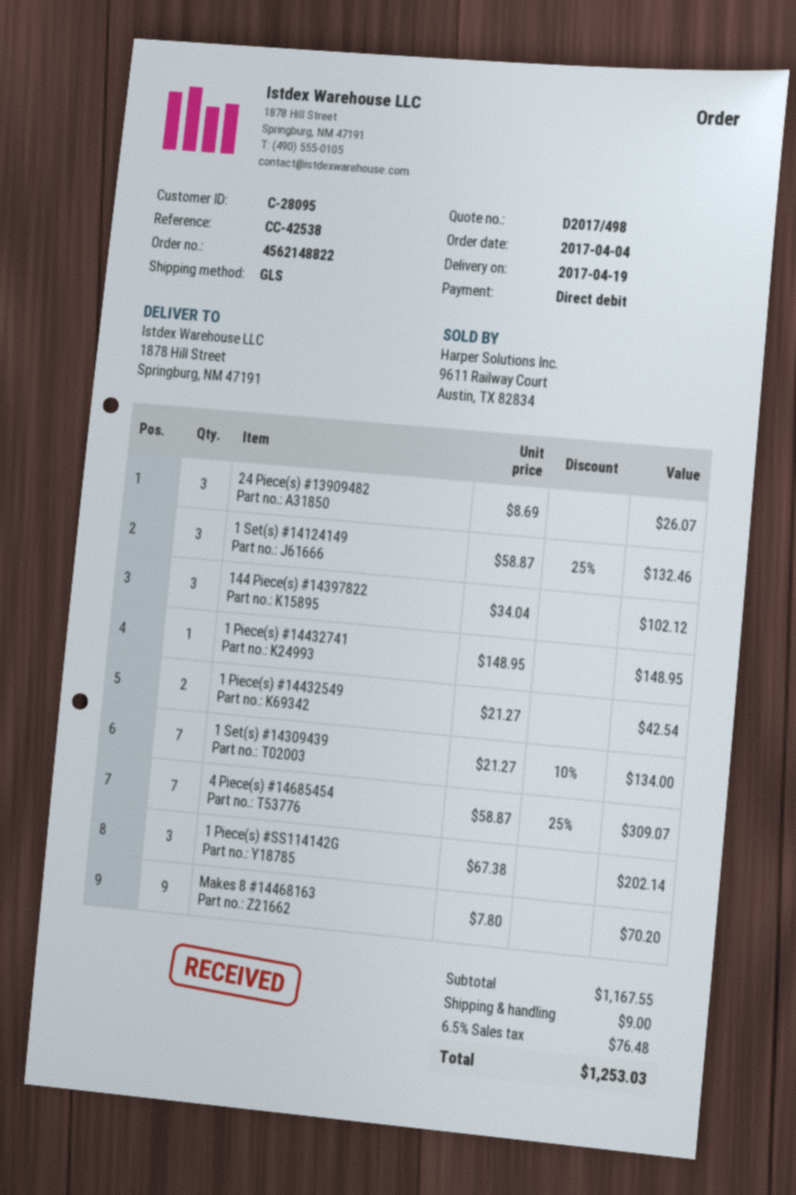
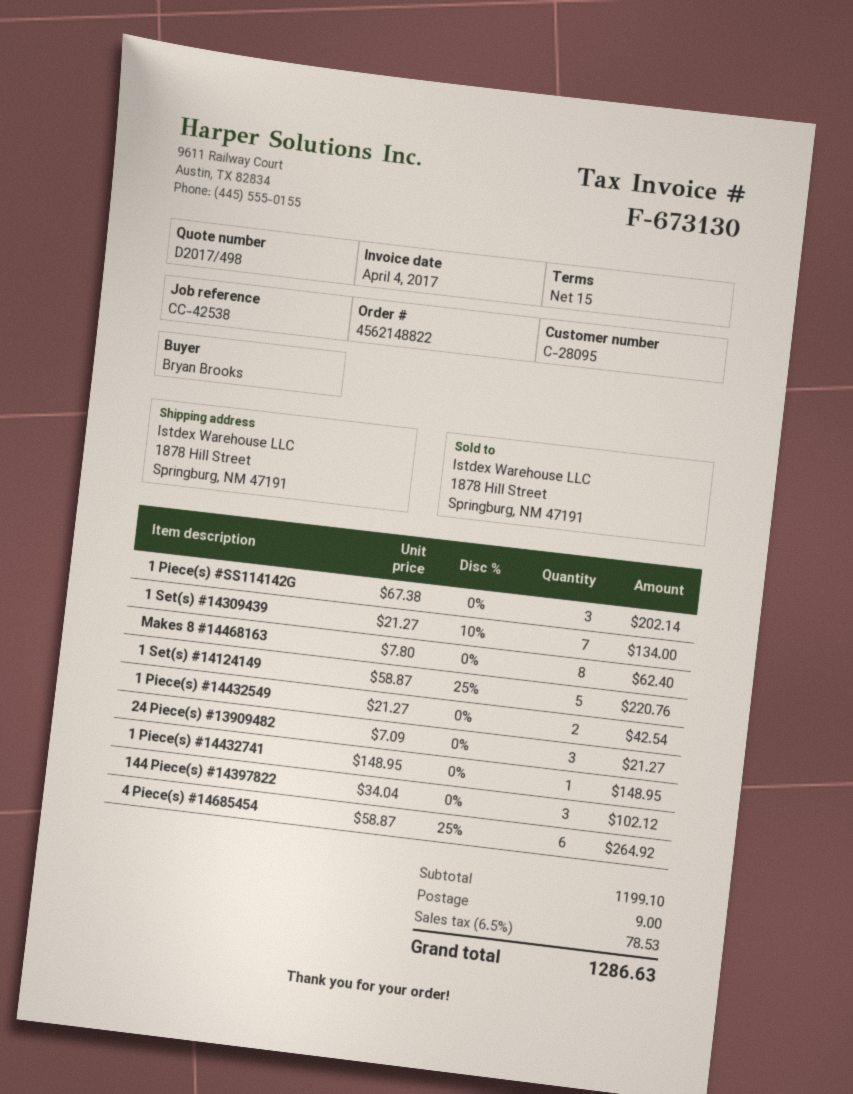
24 Piece(s) #13909482: 3 x 8.69 = 26.07 -> 3 x 7.09 = 21.27
1 Set(s) #14124149: 3 x 58.87 - 25% = 132.46 -> 5 x 58.87 - 25% = 220.76
4 Piece(s) #14685454: 7 x 58.87 - 25% = 309.07 -> 6 x 58.87 - 25% = 264.92
Makes 8 #14468163: 9 x 7.80 = 70.20 -> 8 x 7.80 = 62.40
subtotal: 1167.55 -> 1199.10
tax: 6.5% = 76.48 -> 6.5% = 78.53
total: 1253.03 -> 1286.63

